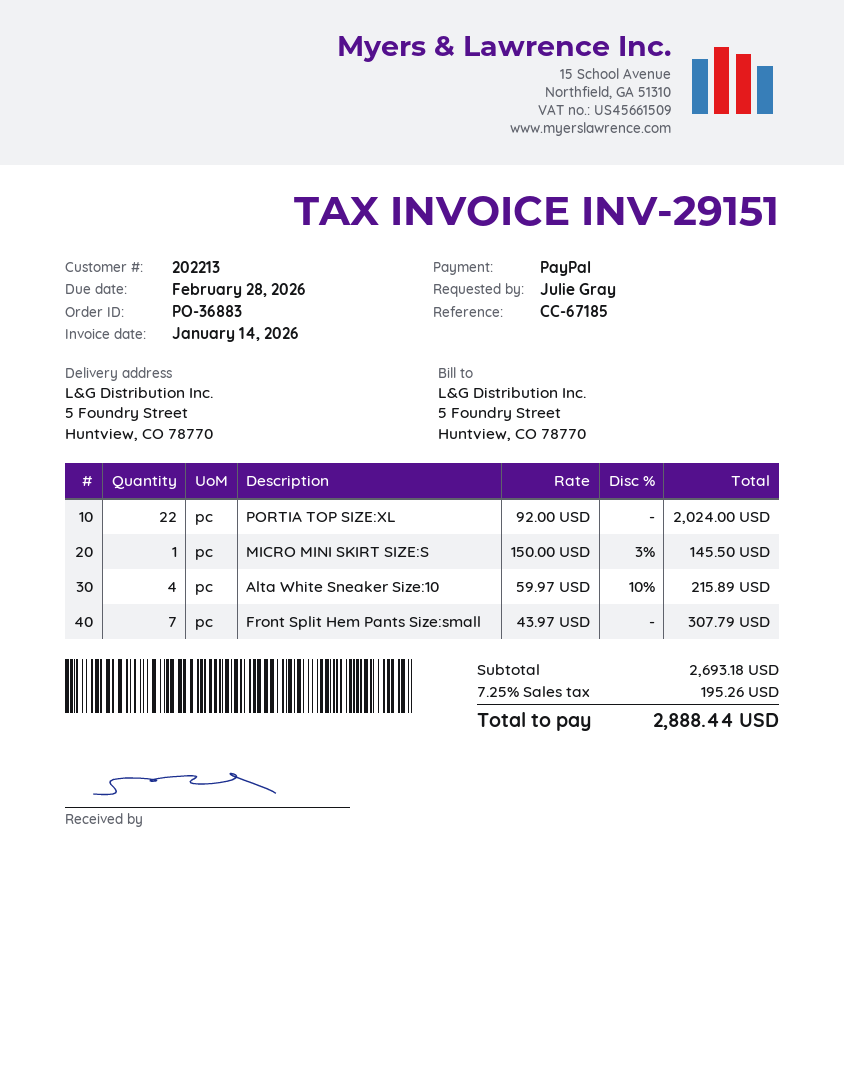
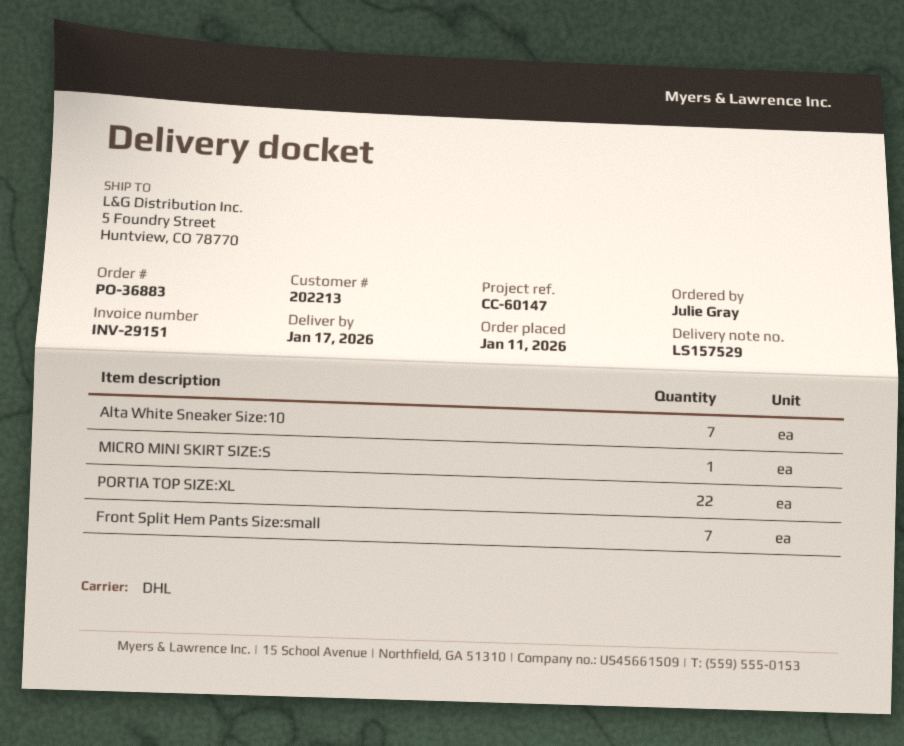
reference: CC-67185 -> CC-60147
Alta White Sneaker Size:10: 4 -> 7

